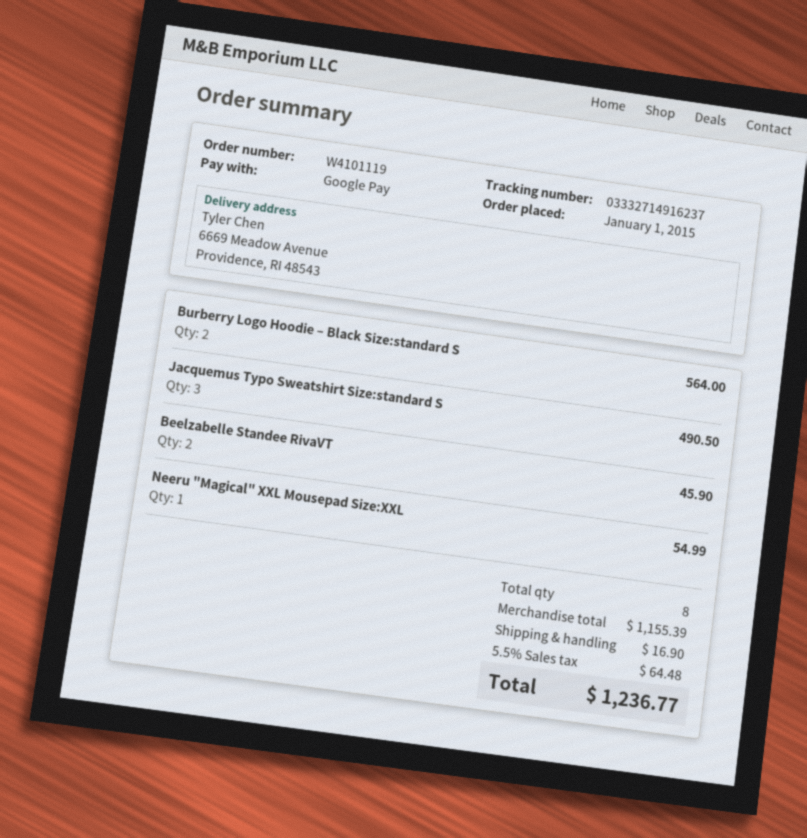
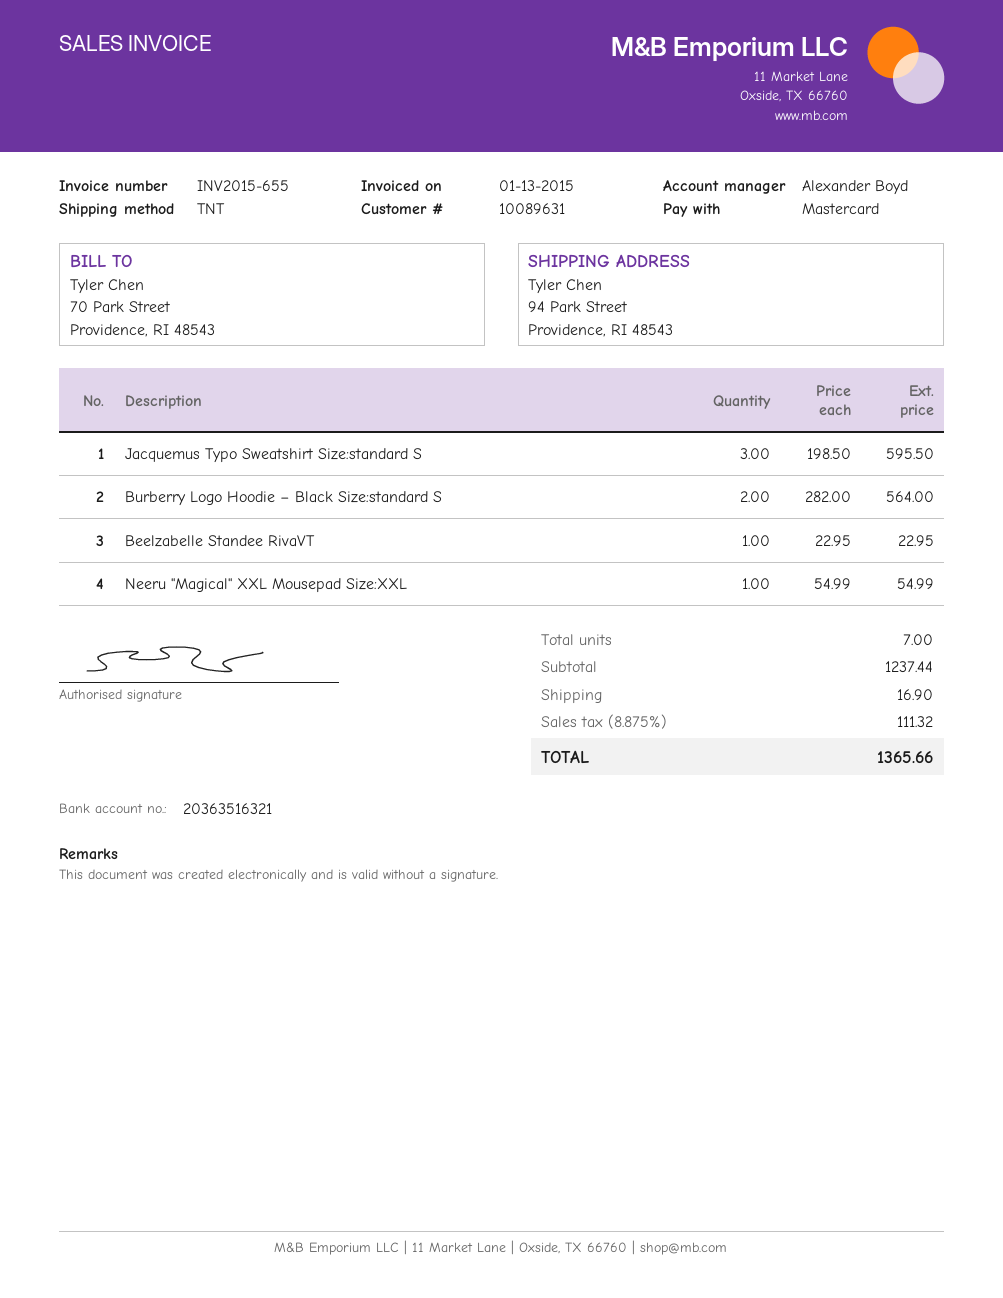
payment method: Google Pay -> Mastercard
ship to: 6669 Meadow Avenue, Providence, RI 48543 -> 94 Park Street, Providence, RI 48543
Jacquemus Typo Sweatshirt Size:standard S: 3 for 490.50 -> 3 for 595.50
Beelzabelle Standee RivaVT: 2 for 45.90 -> 1 for 22.95
total quantity: 8 -> 7
subtotal: 1155.39 -> 1237.44
tax: 5.5% = 64.48 -> 8.875% = 111.32
total: 1236.77 -> 1365.66

